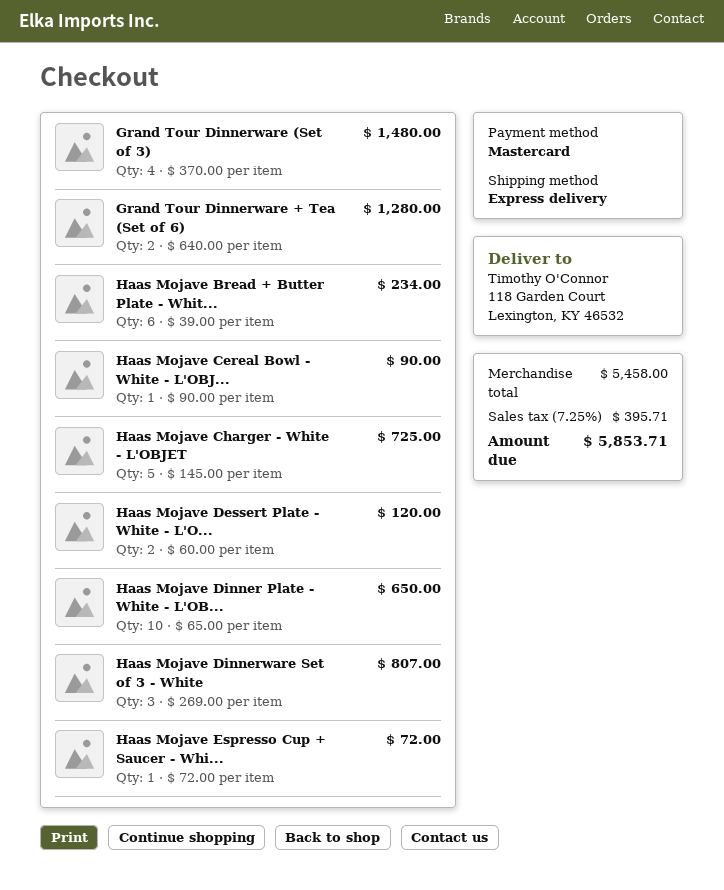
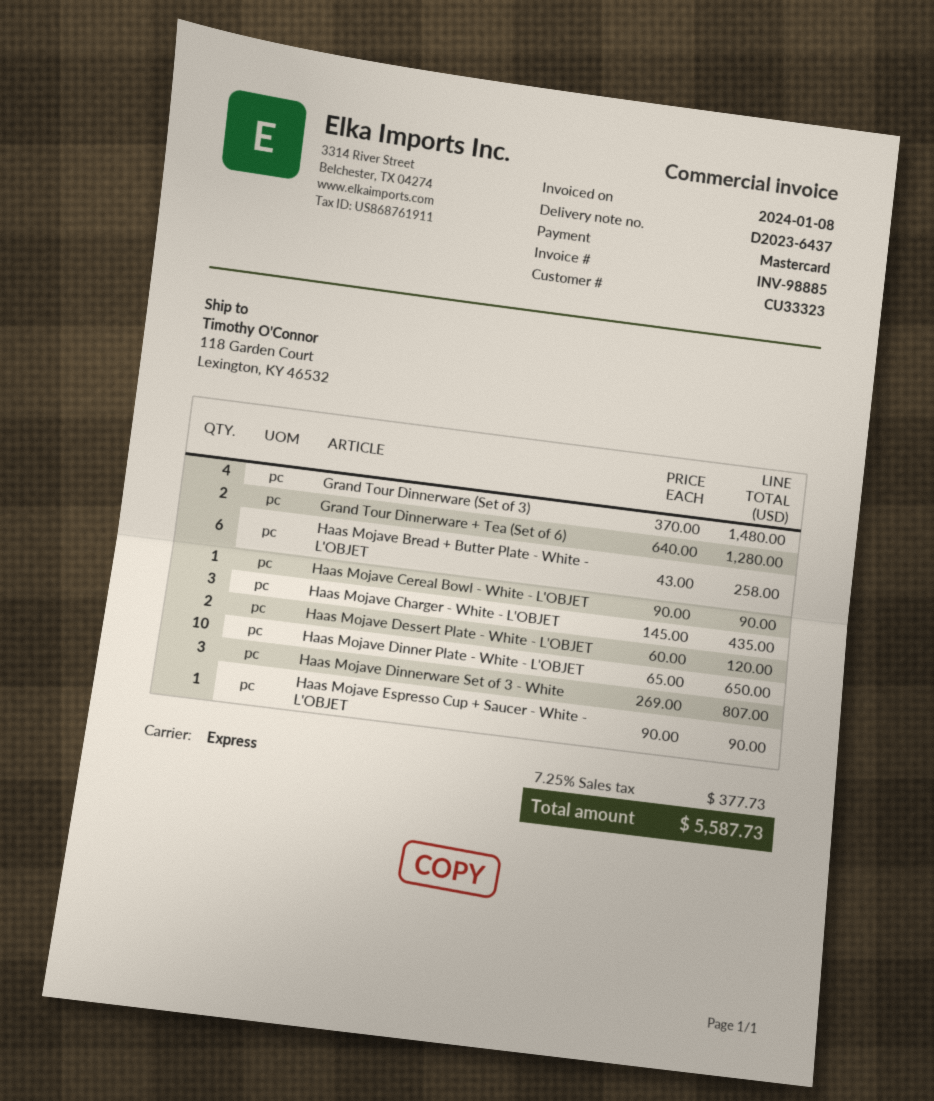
Haas Mojave Bread + Butter Plate - Whit...: 6 x 39.00 = 234.00 -> 6 x 43.00 = 258.00
Haas Mojave Charger - White - L'OBJET: 5 x 145.00 = 725.00 -> 3 x 145.00 = 435.00
Haas Mojave Espresso Cup + Saucer - Whi...: 1 x 72.00 = 72.00 -> 1 x 90.00 = 90.00
tax: 7.25% = 395.71 -> 7.25% = 377.73
total: 5853.71 -> 5587.73

